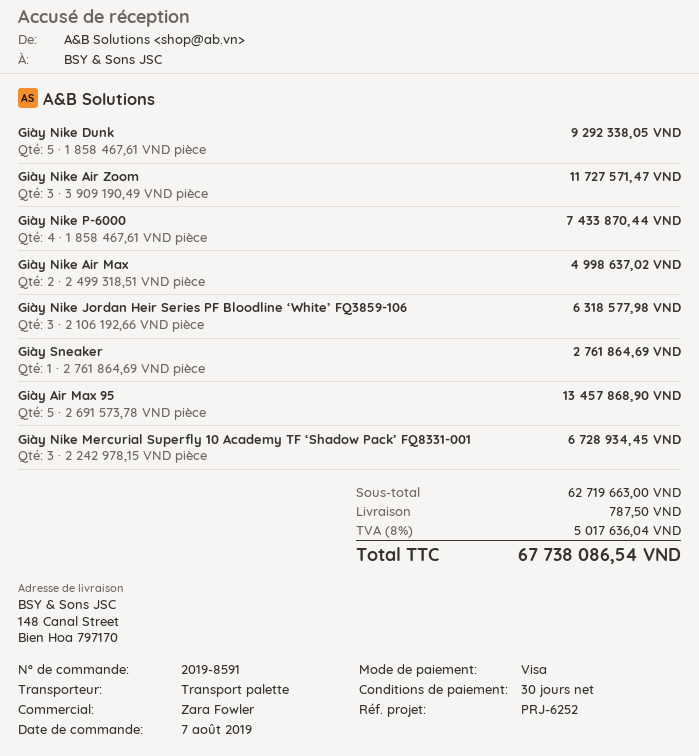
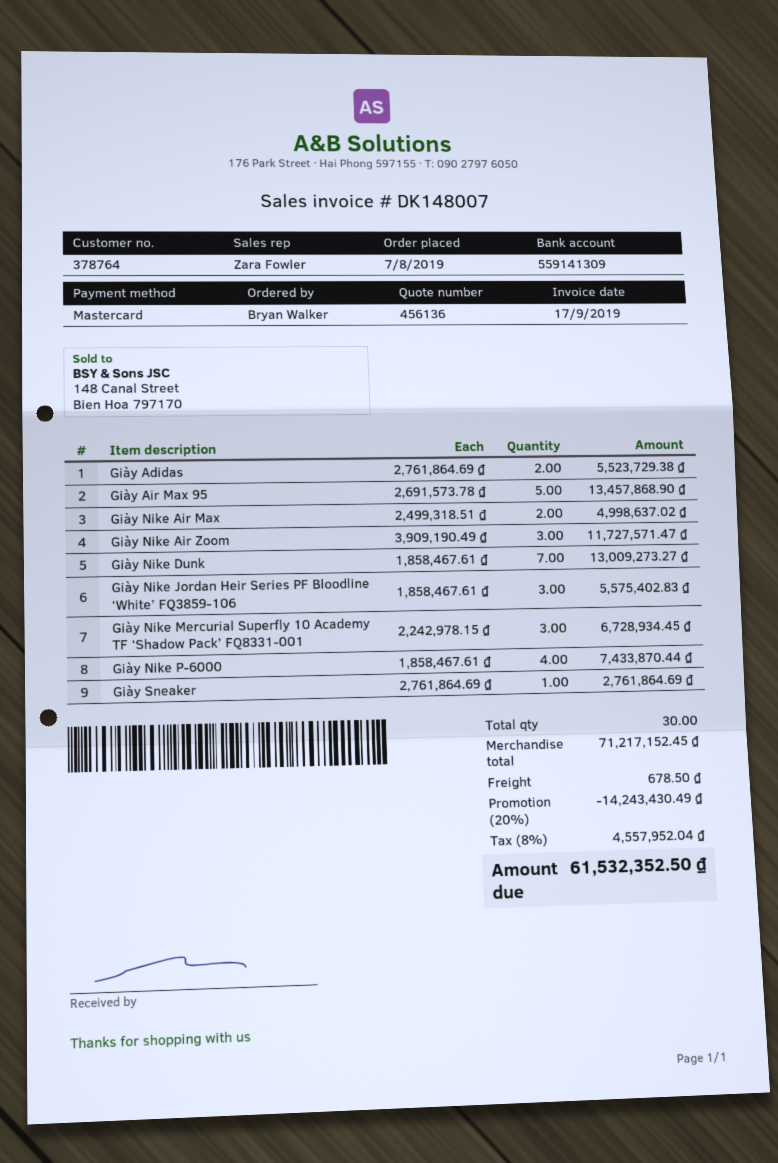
payment method: Visa -> Mastercard
Giày Nike Dunk: 5 x 1858467.61 = 9292338.05 -> 7 x 1858467.61 = 13009273.27
Giày Nike Jordan Heir Series PF Bloodline ‘White’ FQ3859-106: 3 x 2106192.66 = 6318577.98 -> 3 x 1858467.61 = 5575402.83
Giày Adidas: none -> 2 x 2761864.69 = 5523729.38
subtotal: 62719663.00 -> 71217152.45
discount: none -> 20% = 14243430.49
shipping: 787.50 -> 678.50
tax: 8% = 5017636.04 -> 8% = 4557952.04
total: 67738086.54 -> 61532352.50

